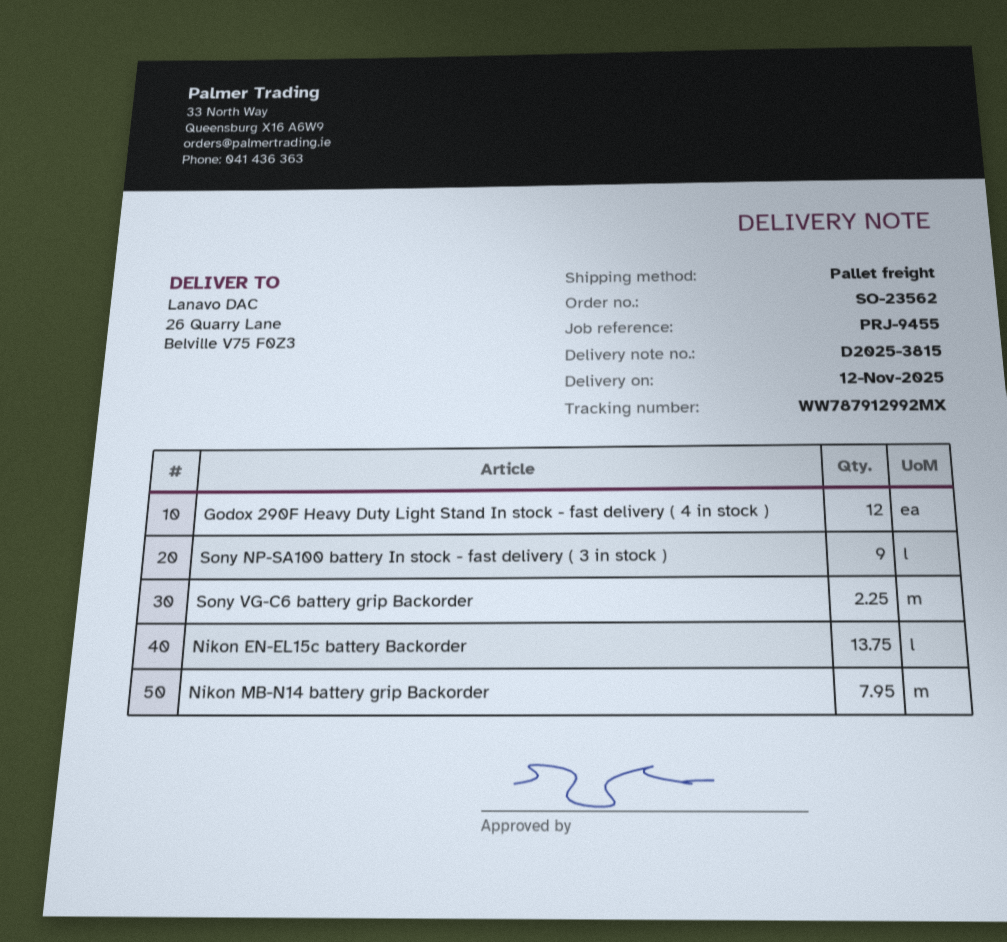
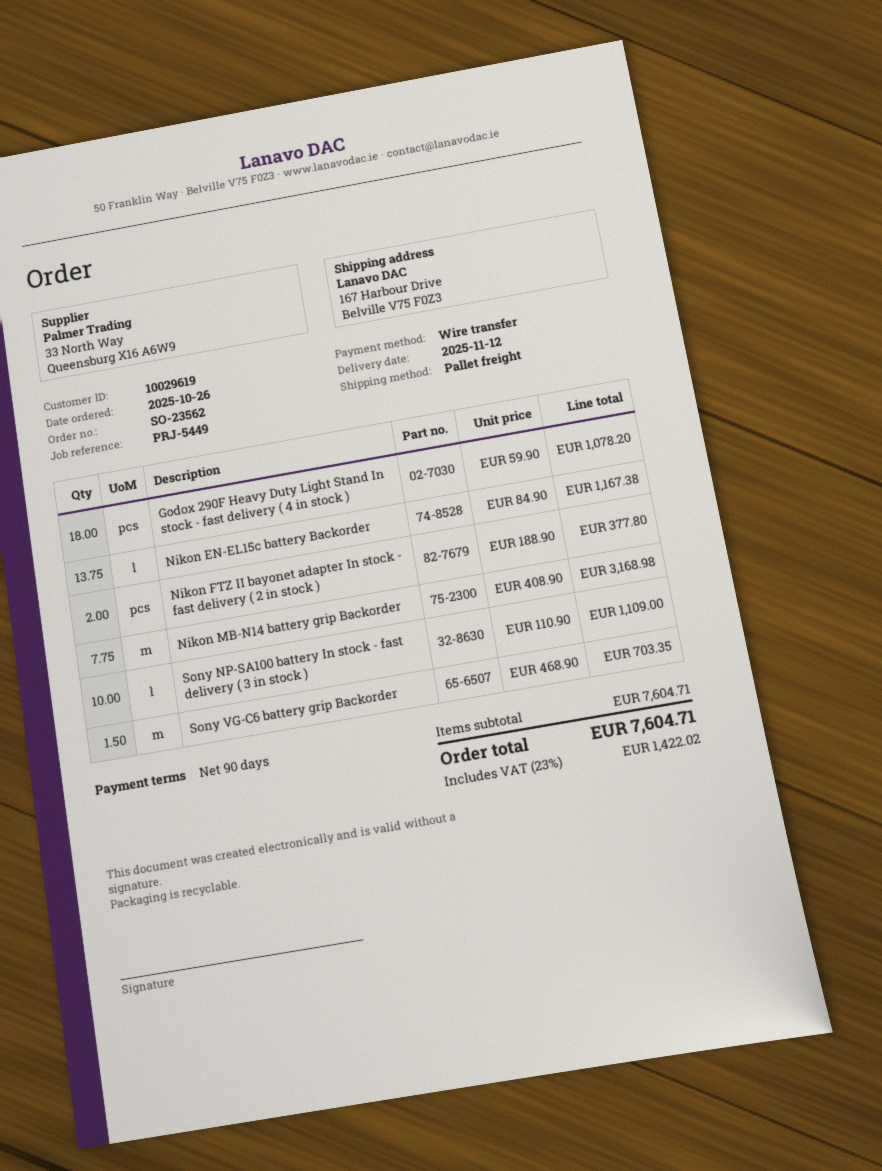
reference: PRJ-9455 -> PRJ-5449
ship to: 26 Quarry Lane, Belville V75 F0Z3 -> 167 Harbour Drive, Belville V75 F0Z3
Godox 290F Heavy Duty Light Stand In stock - fast delivery ( 4 in stock ): 12 -> 18
Sony NP-SA100 battery In stock - fast delivery ( 3 in stock ): 9 -> 10
Sony VG-C6 battery grip Backorder: 2.25 -> 1.5
Nikon MB-N14 battery grip Backorder: 7.95 -> 7.75
Nikon FTZ II bayonet adapter In stock - fast delivery ( 2 in stock ): none -> 2

